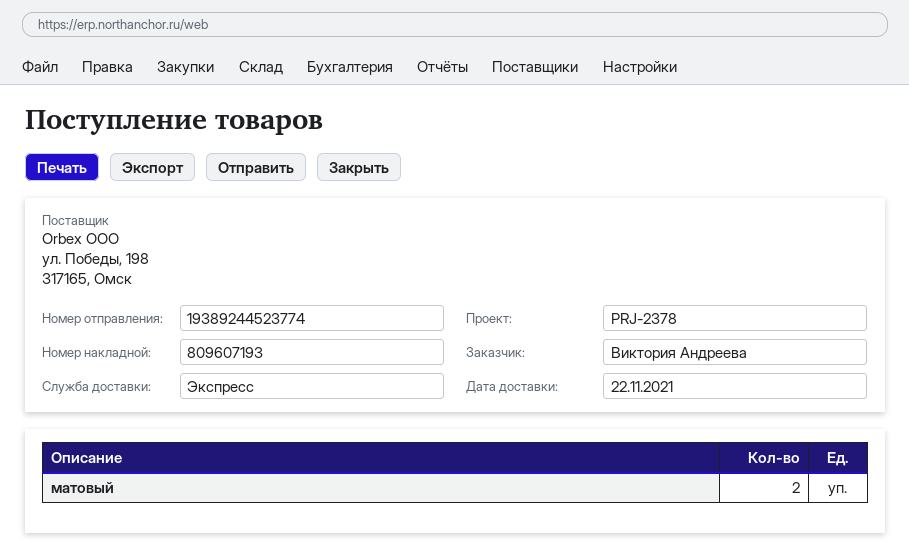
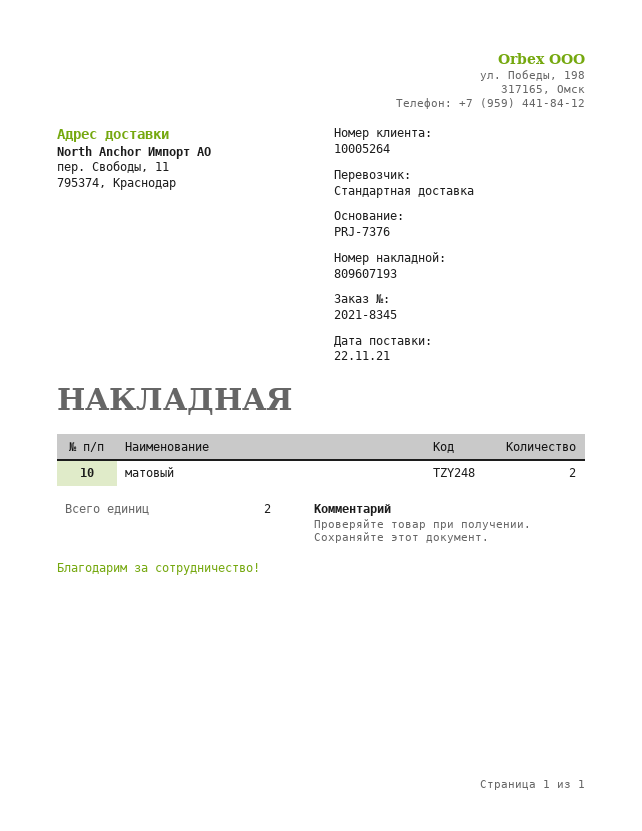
reference: PRJ-2378 -> PRJ-7376
shipping method: express -> standard

